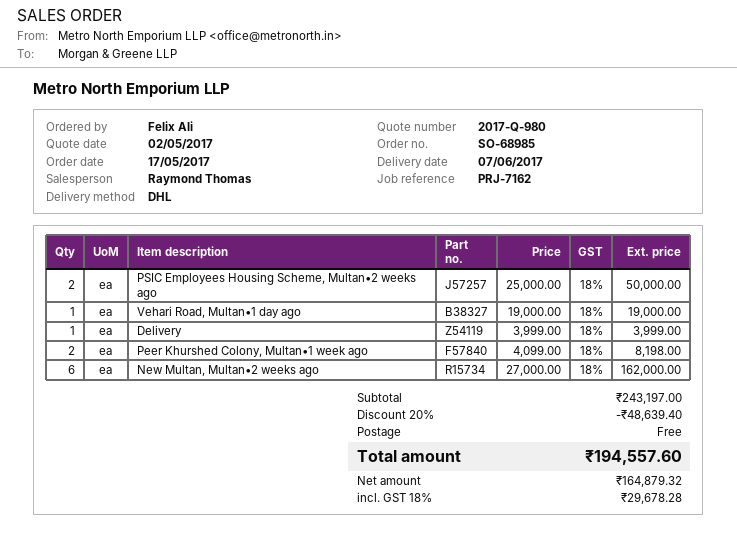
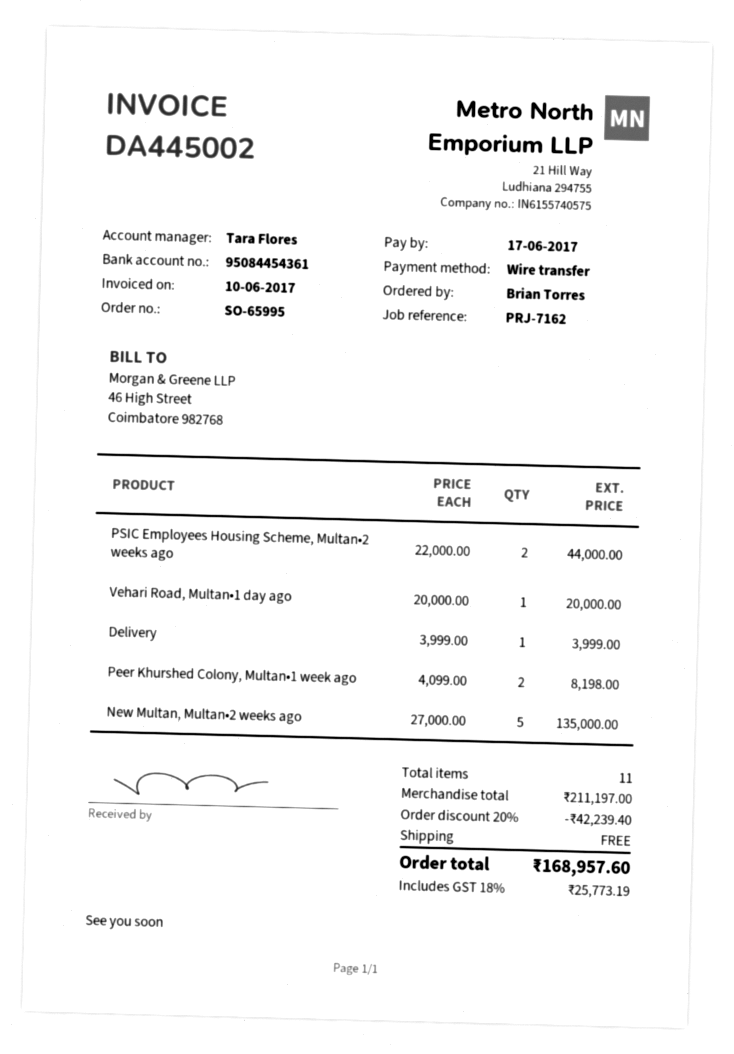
order number: SO-68985 -> SO-65995
ordered by: Felix Ali -> Brian Torres
sales rep: Raymond Thomas -> Tara Flores
PSIC Employees Housing Scheme, Multan•2 weeks ago: 2 x 25000.00 = 50000.00 -> 2 x 22000.00 = 44000.00
Vehari Road, Multan•1 day ago: 1 x 19000.00 = 19000.00 -> 1 x 20000.00 = 20000.00
New Multan, Multan•2 weeks ago: 6 x 27000.00 = 162000.00 -> 5 x 27000.00 = 135000.00
subtotal: 243197.00 -> 211197.00
discount: 20% = 48639.40 -> 20% = 42239.40
tax: 18% = 29678.28 -> 18% = 25773.19
total: 194557.60 -> 168957.60

